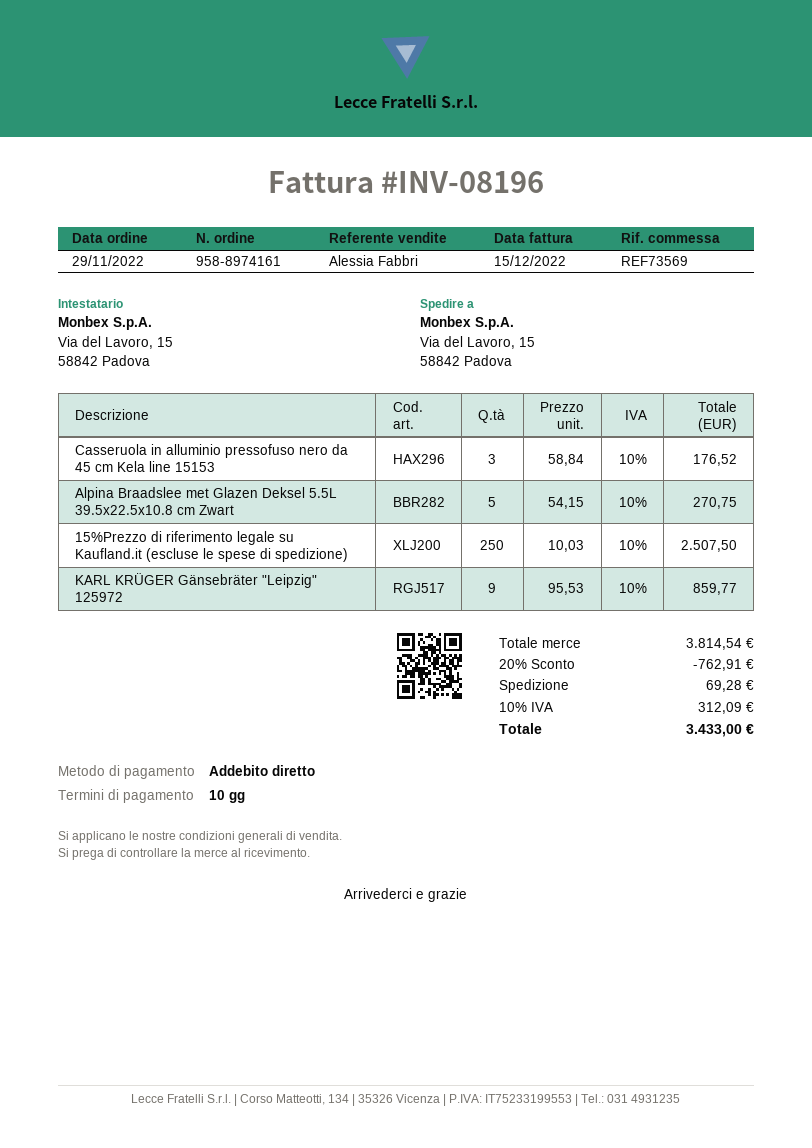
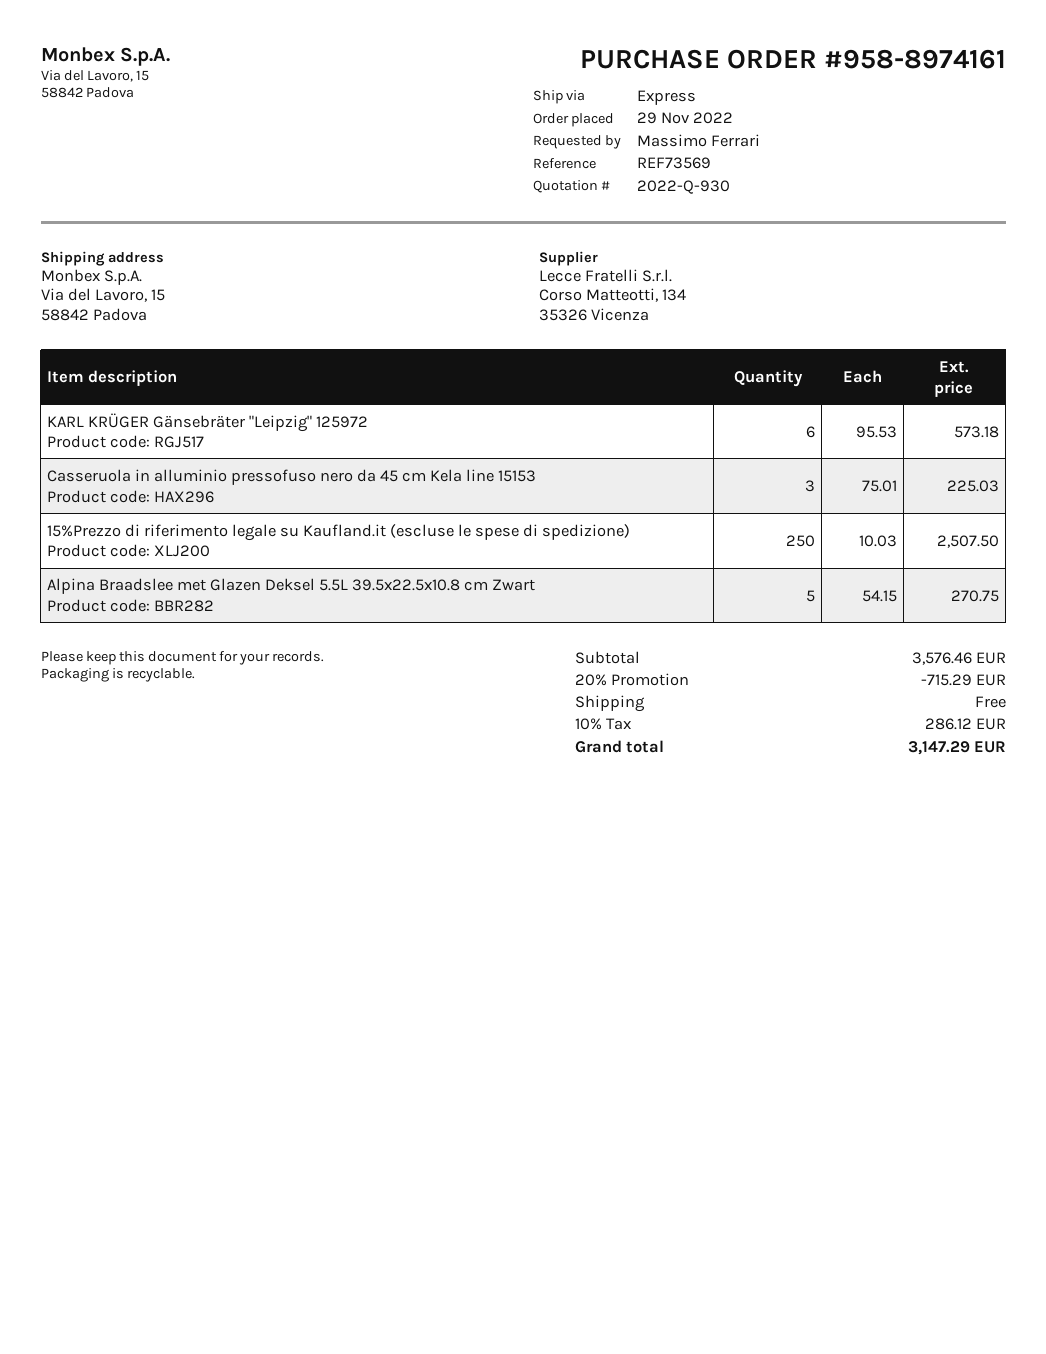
Casseruola in alluminio pressofuso nero da 45 cm Kela line 15153: 3 x 58.84 = 176.52 -> 3 x 75.01 = 225.03
KARL KRÜGER Gänsebräter "Leipzig" 125972: 9 x 95.53 = 859.77 -> 6 x 95.53 = 573.18
subtotal: 3814.54 -> 3576.46
discount: 20% = 762.91 -> 20% = 715.29
shipping: 69.28 -> 0.00
tax: 10% = 312.09 -> 10% = 286.12
total: 3433.00 -> 3147.29

